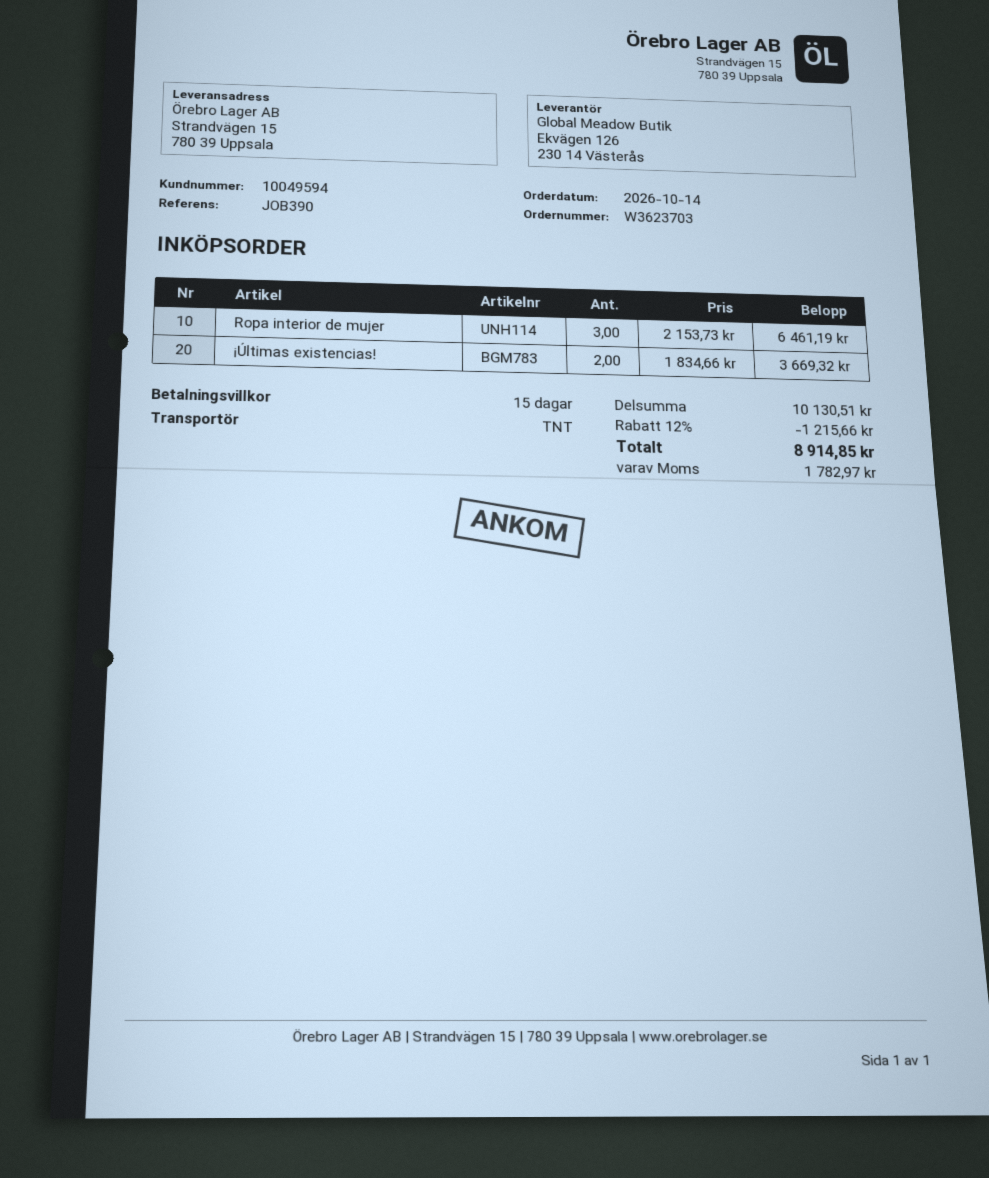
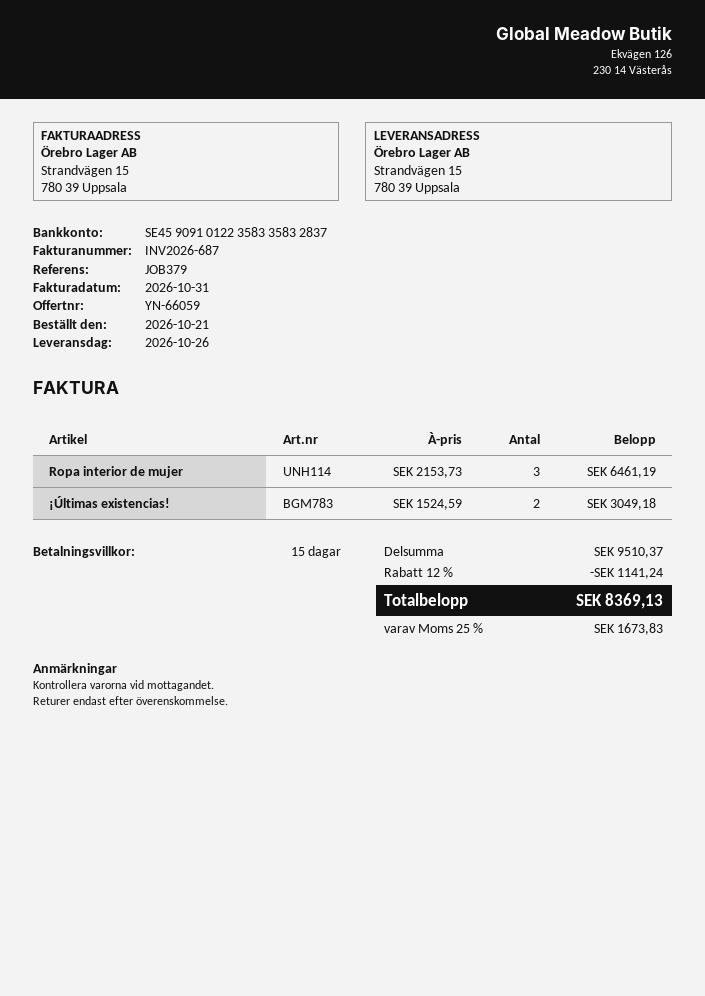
order date: 2026-10-14 -> 2026-10-21
reference: JOB390 -> JOB379
¡Últimas existencias!: 2 x 1834.66 = 3669.32 -> 2 x 1524.59 = 3049.18
subtotal: 10130.51 -> 9510.37
discount: 12% = 1215.66 -> 12% = 1141.24
tax: 1782.97 -> 1673.83
total: 8914.85 -> 8369.13

